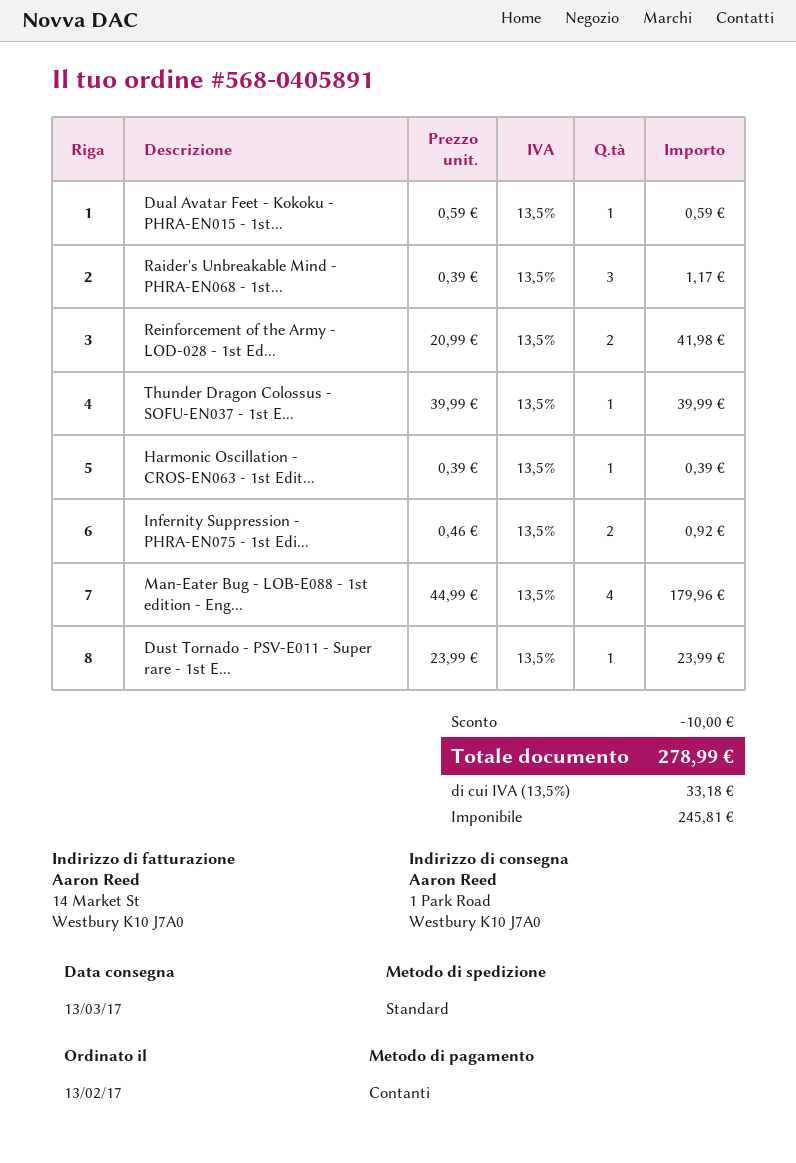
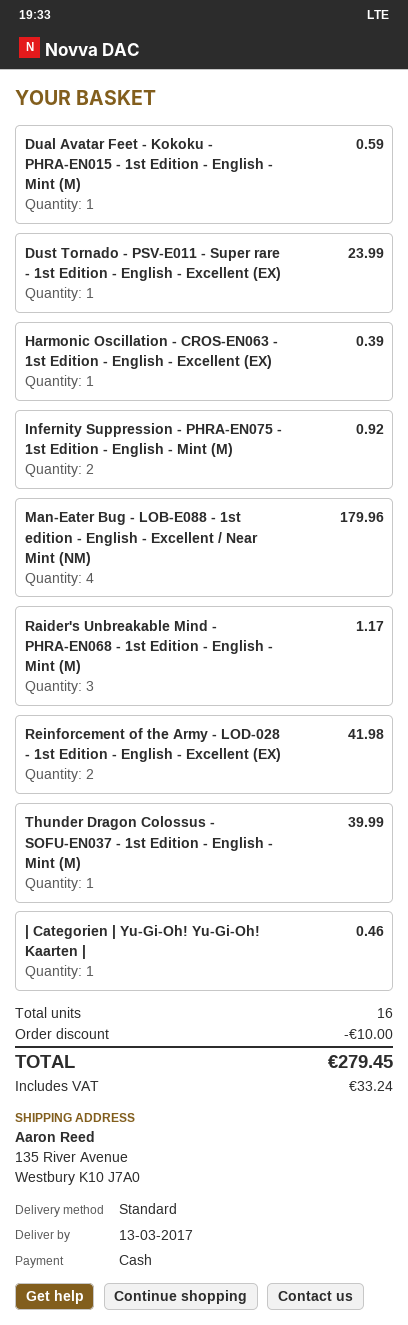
ship to: 1 Park Road, Westbury K10 J7A0 -> 135 River Avenue, Westbury K10 J7A0
| Categorien | Yu-Gi-Oh! Yu-Gi-Oh! Kaarten |: none -> 1 for 0.46
tax: 33.18 -> 33.24
total: 278.99 -> 279.45

